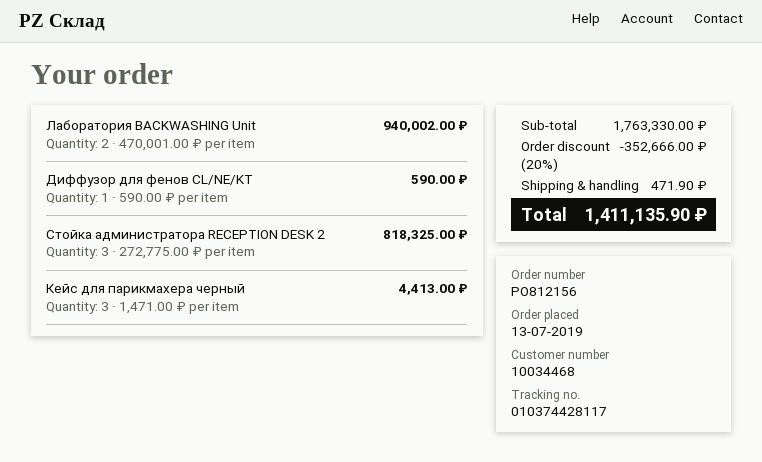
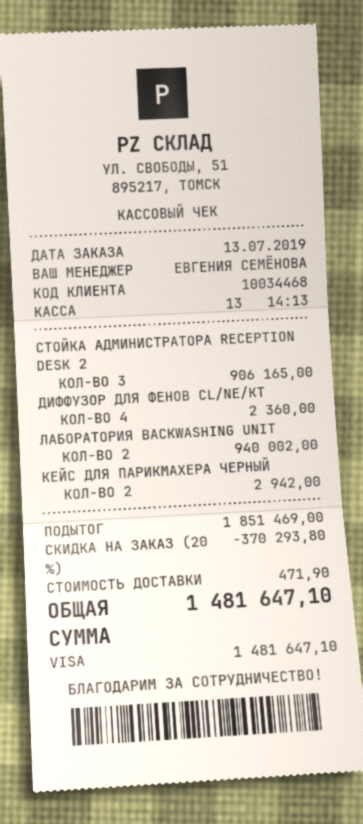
Диффузор для фенов CL/NE/KT: 1 for 590.00 -> 4 for 2360.00
Стойка администратора RECEPTION DESK 2: 3 for 818325.00 -> 3 for 906165.00
Кейс для парикмахера черный: 3 for 4413.00 -> 2 for 2942.00
subtotal: 1763330.00 -> 1851469.00
discount: 20% = 352666.00 -> 20% = 370293.80
total: 1411135.90 -> 1481647.10

